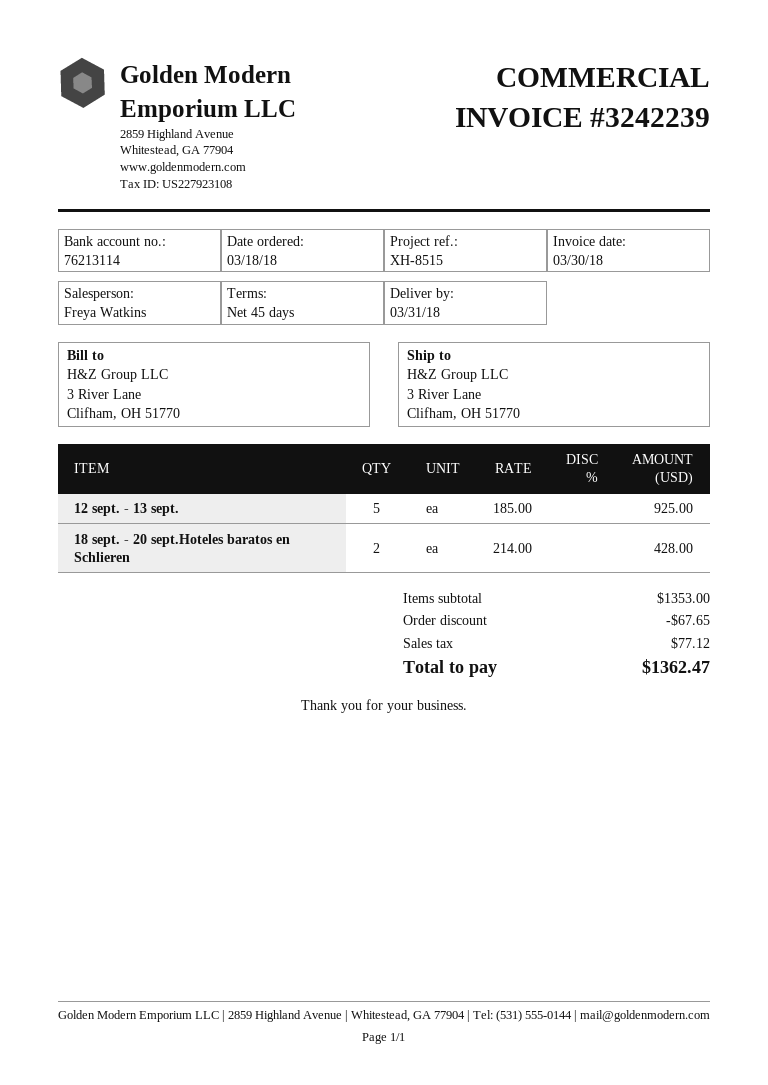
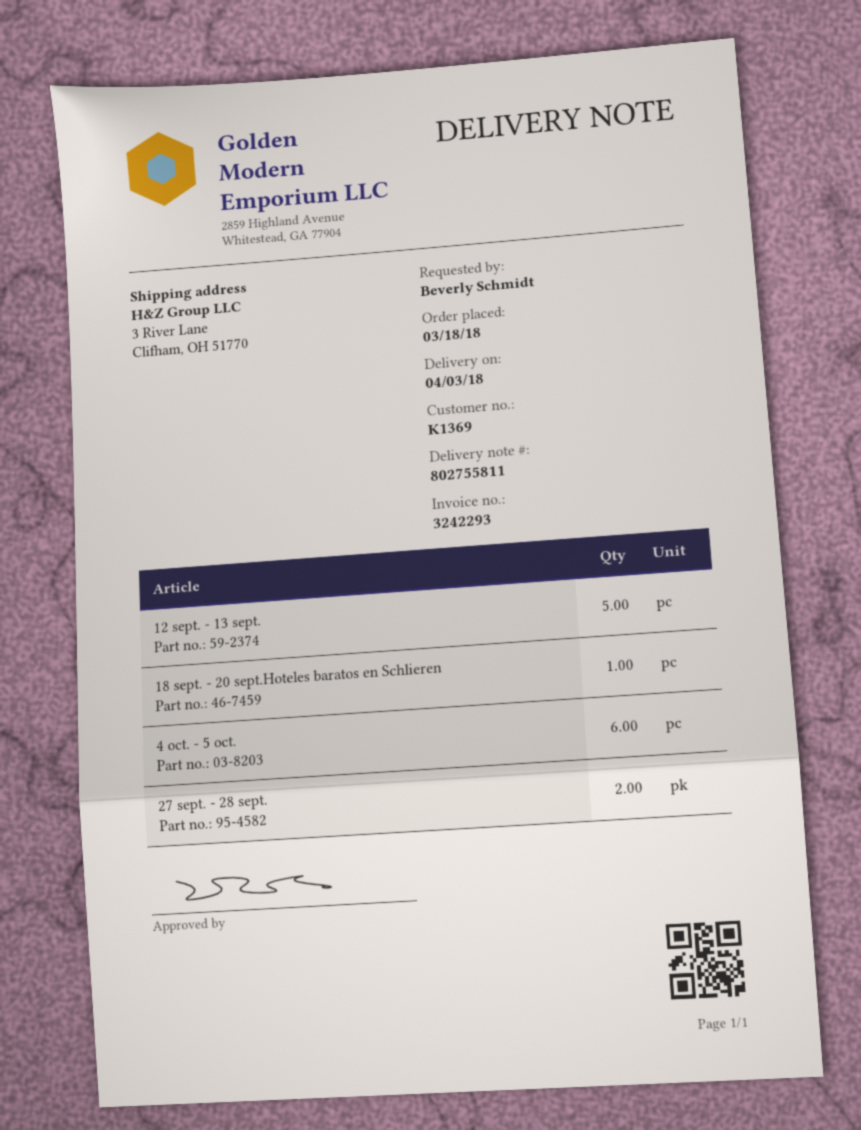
delivery date: 2018-03-31 -> 2018-04-03
invoice number: 3242239 -> 3242293
18 sept. - 20 sept.Hoteles baratos en Schlieren: 2 -> 1
4 oct. - 5 oct.: none -> 6
27 sept. - 28 sept.: none -> 2

